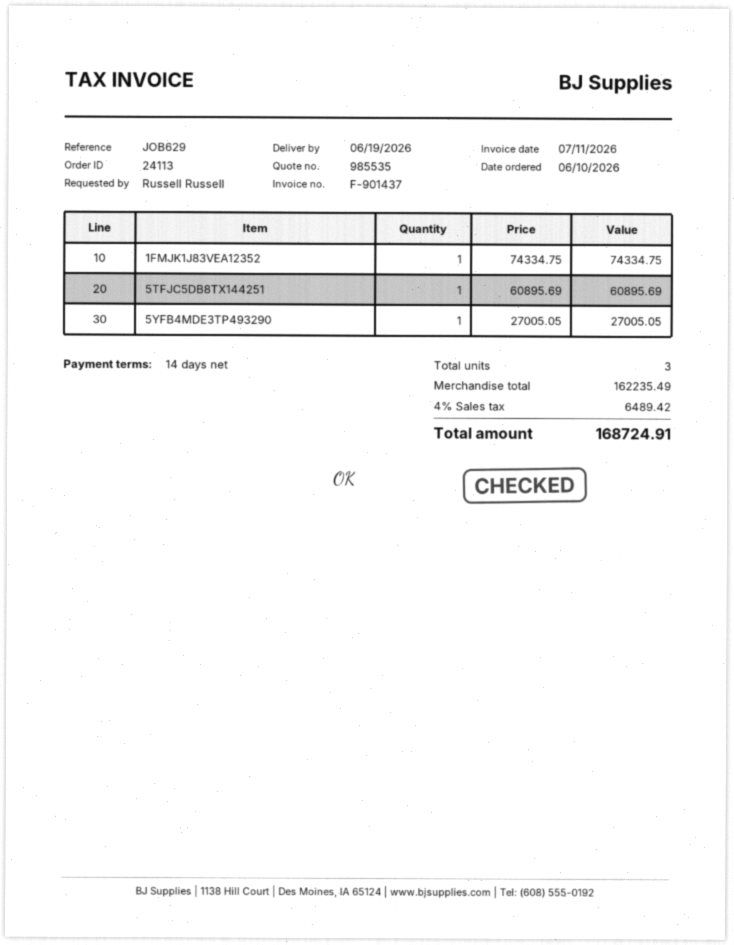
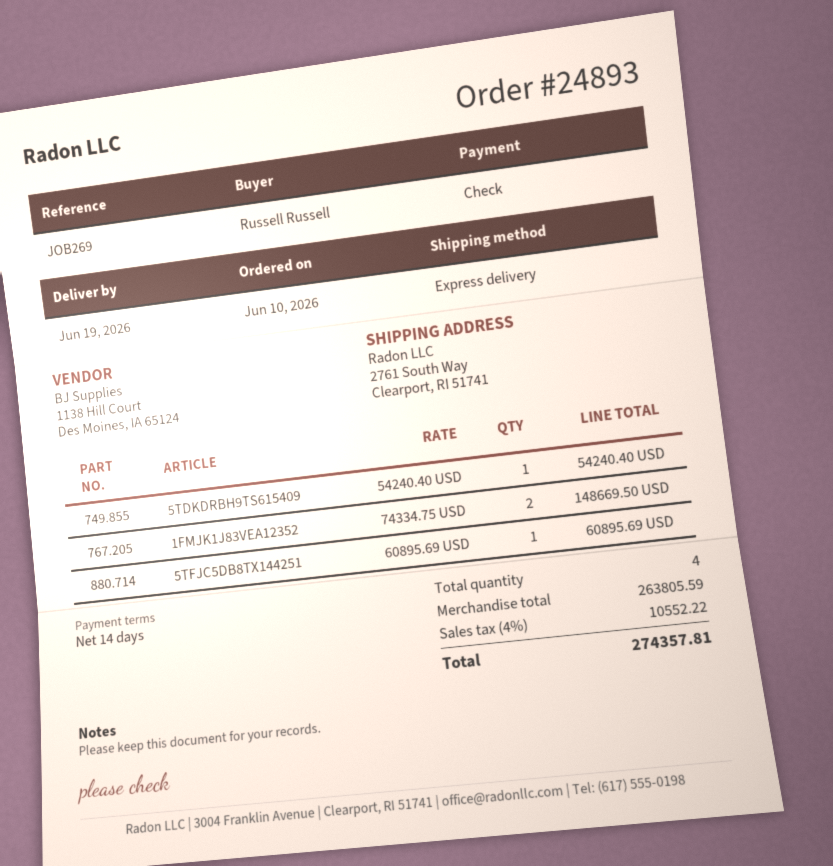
order number: 24113 -> 24893
reference: JOB629 -> JOB269
1FMJK1J83VEA12352: 1 x 74334.75 = 74334.75 -> 2 x 74334.75 = 148669.50
5YFB4MDE3TP493290: 1 x 27005.05 = 27005.05 -> none
5TDKDRBH9TS615409: none -> 1 x 54240.40 = 54240.40
total quantity: 3 -> 4
subtotal: 162235.49 -> 263805.59
tax: 4% = 6489.42 -> 4% = 10552.22
total: 168724.91 -> 274357.81

